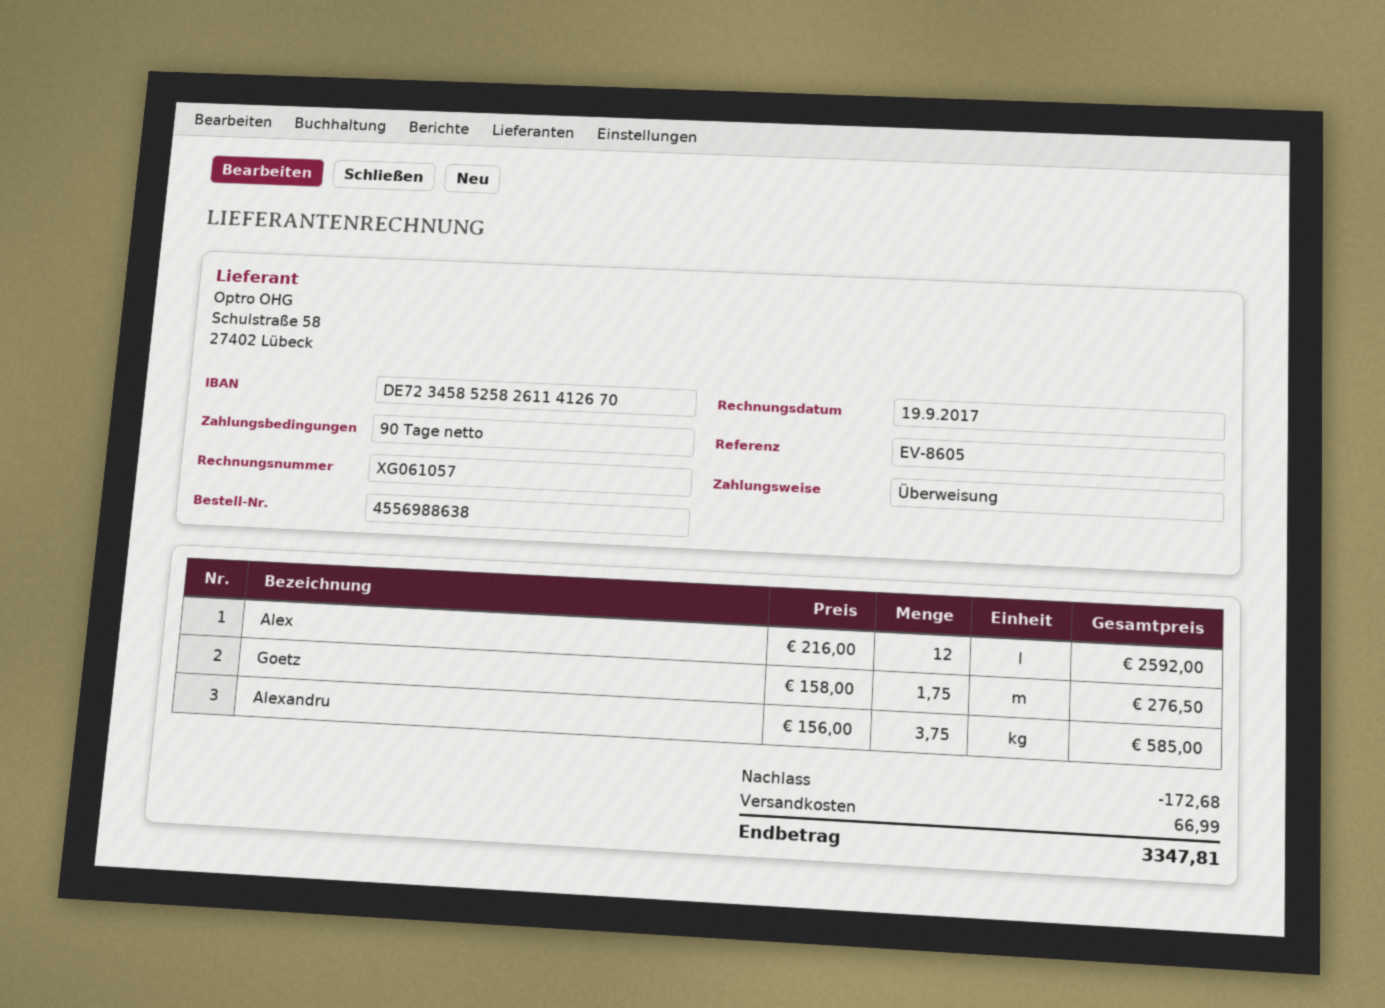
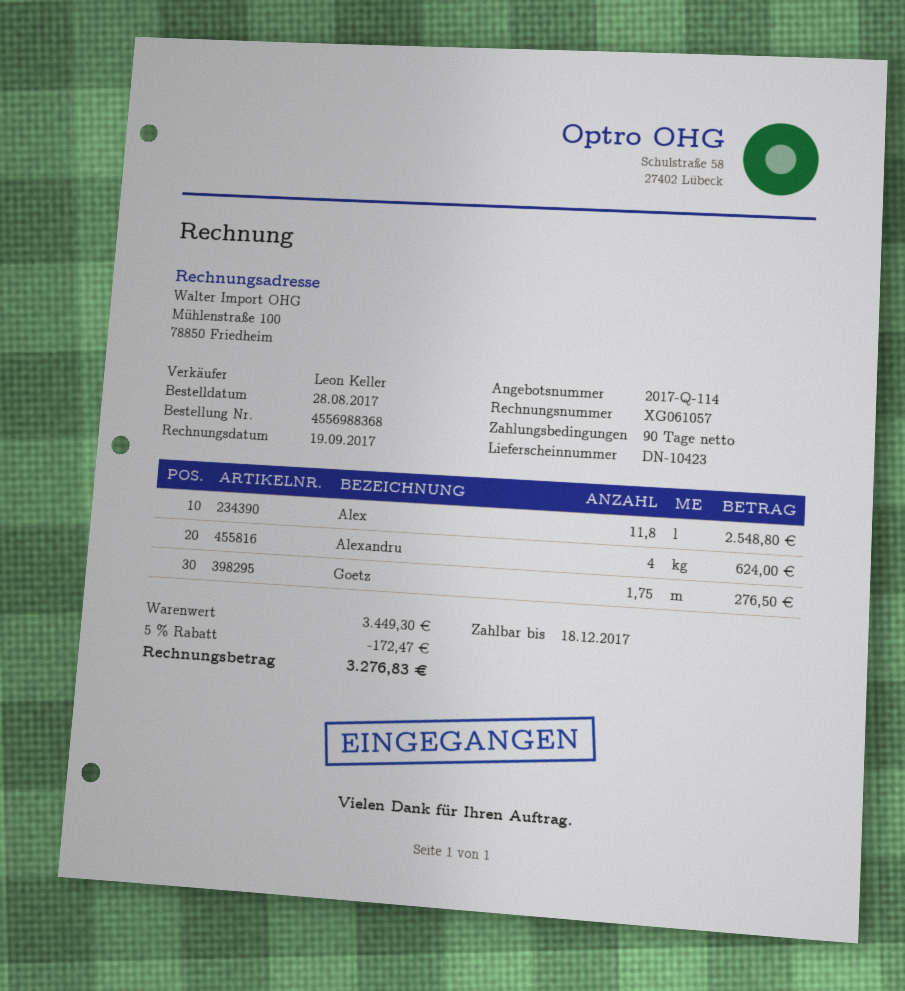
order number: 4556988638 -> 4556988368
Alex: 12 for 2592.00 -> 11.8 for 2548.80
Alexandru: 3.75 for 585.00 -> 4 for 624.00
discount: 172.68 -> 172.47
shipping: 66.99 -> none
total: 3347.81 -> 3276.83

